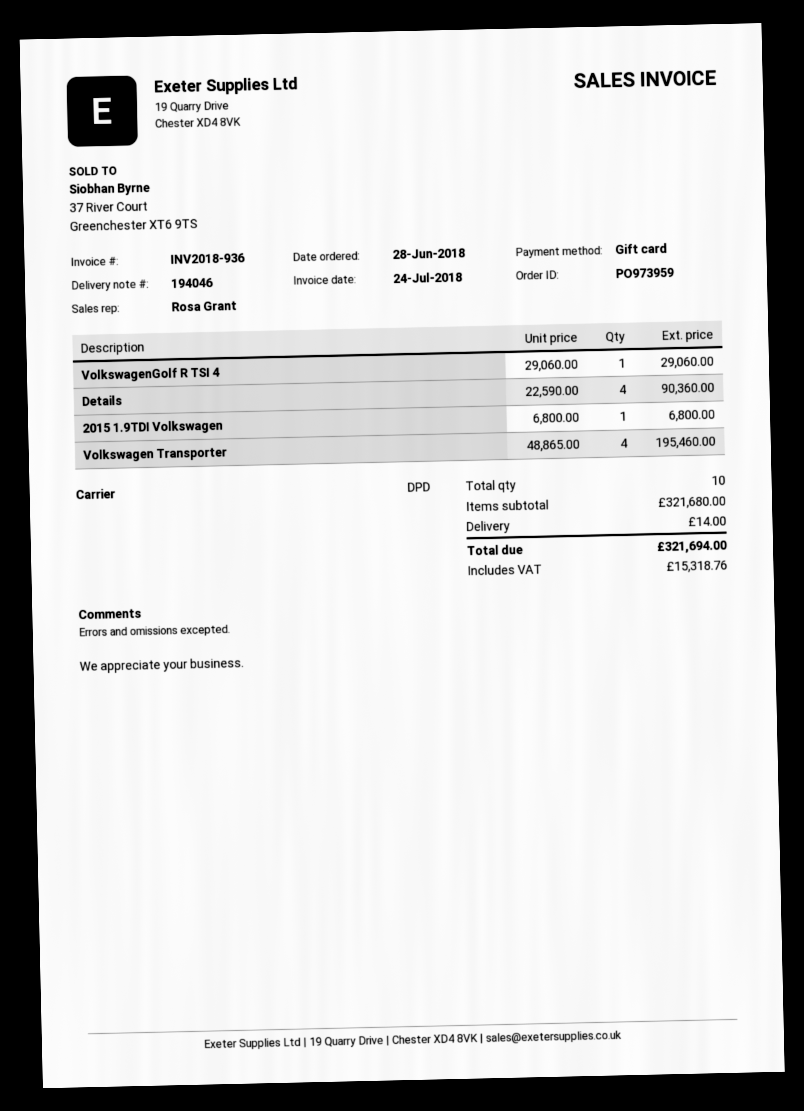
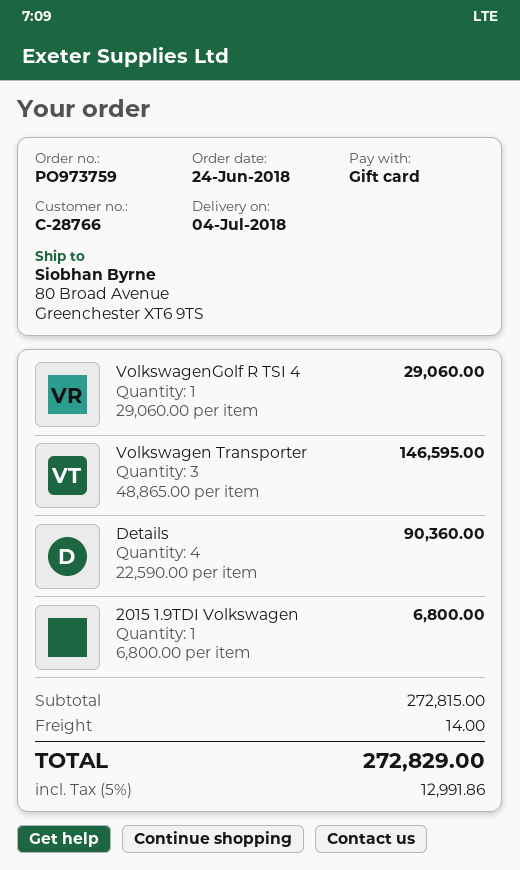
order number: PO973959 -> PO973759
order date: 2018-06-28 -> 2018-06-24
Volkswagen Transporter: 4 x 48865.00 = 195460.00 -> 3 x 48865.00 = 146595.00
subtotal: 321680.00 -> 272815.00
tax: 15318.76 -> 12991.86
total: 321694.00 -> 272829.00

